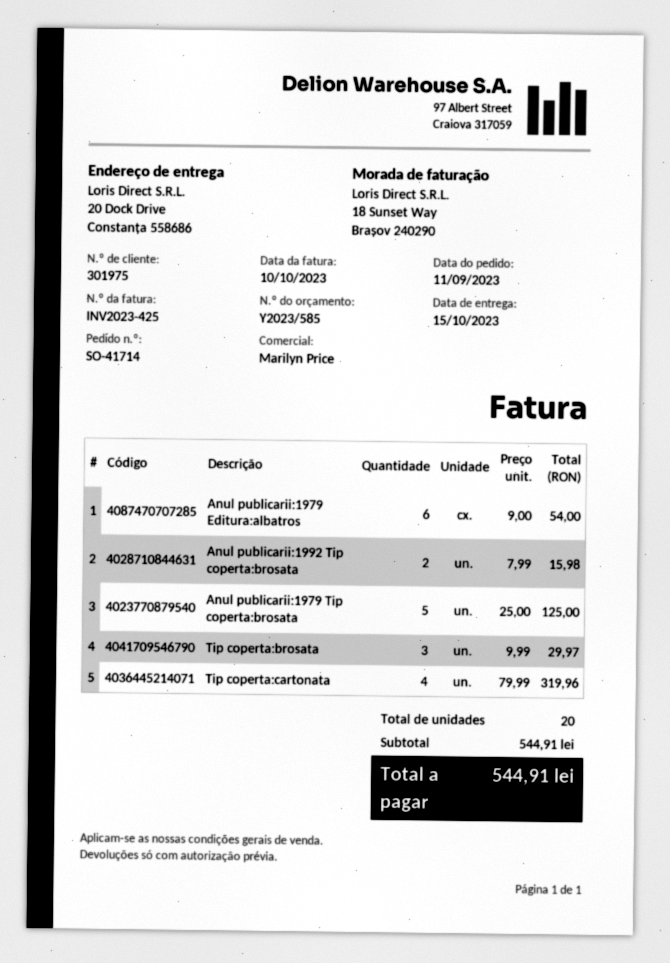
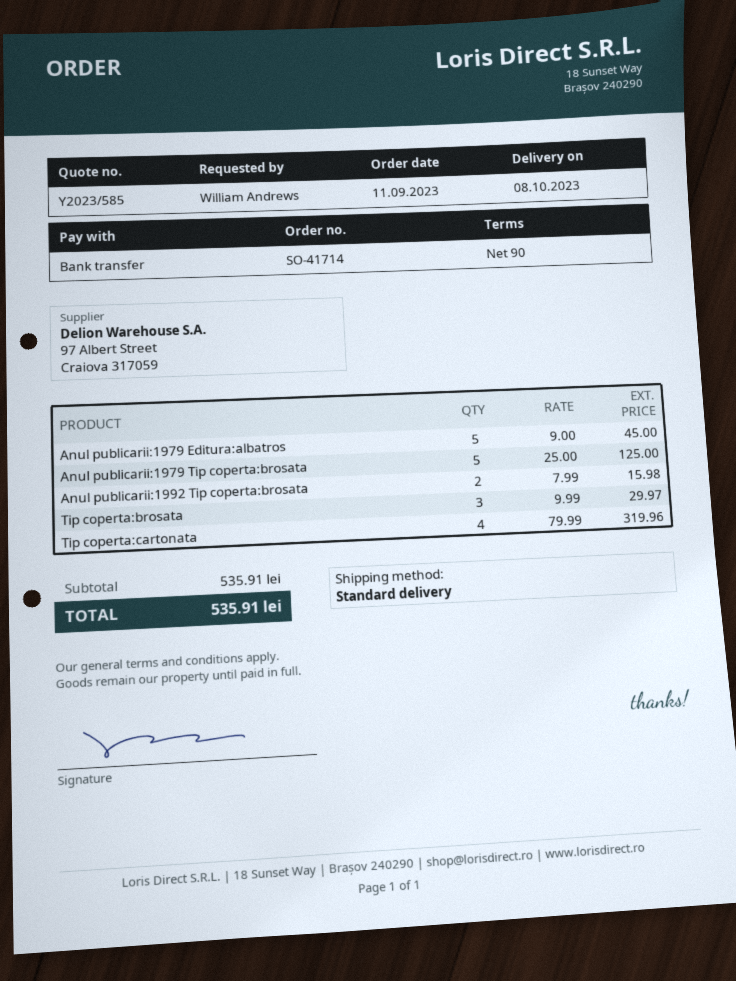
delivery date: 2023-10-15 -> 2023-10-08
Anul publicarii:1979 Editura:albatros: 6 x 9.00 = 54.00 -> 5 x 9.00 = 45.00
subtotal: 544.91 -> 535.91
total: 544.91 -> 535.91

